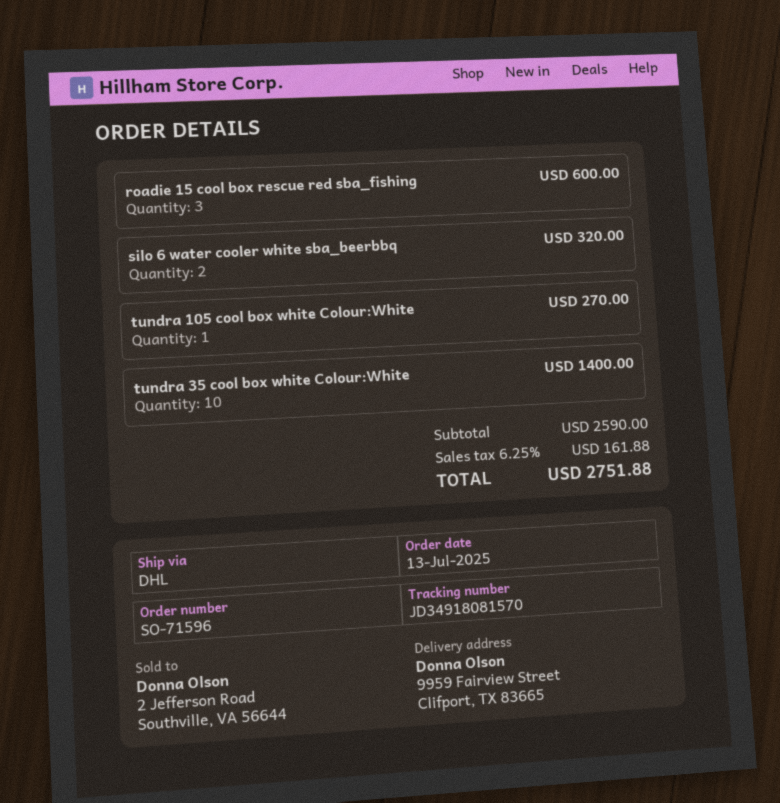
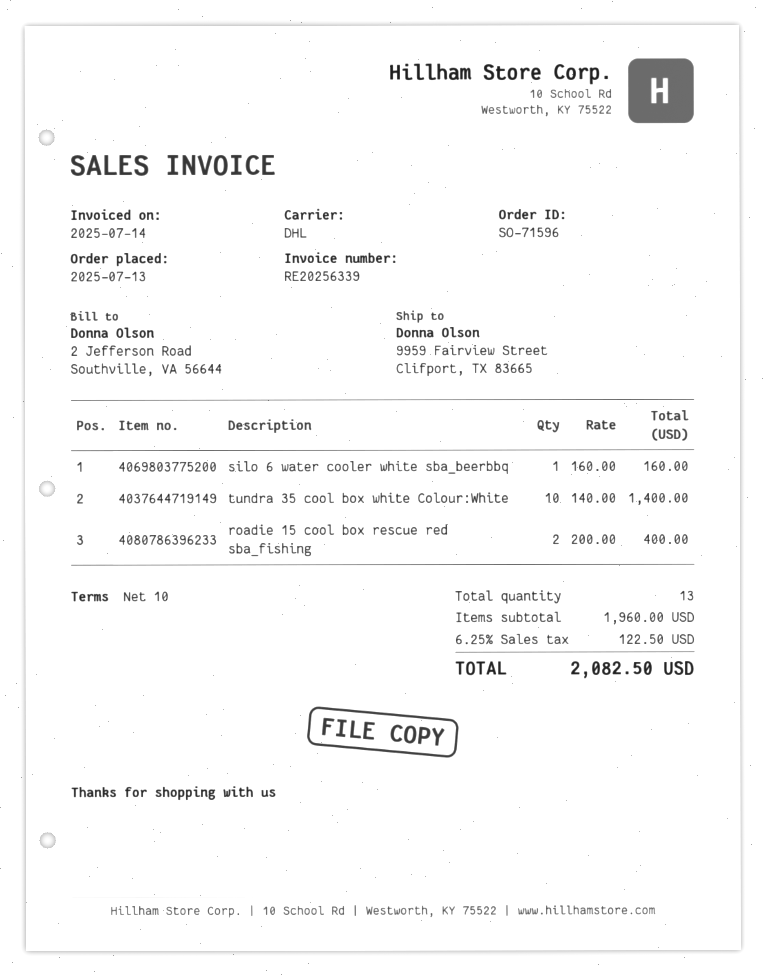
roadie 15 cool box rescue red sba_fishing: 3 for 600.00 -> 2 for 400.00
silo 6 water cooler white sba_beerbbq: 2 for 320.00 -> 1 for 160.00
tundra 105 cool box white Colour:White: 1 for 270.00 -> none
subtotal: 2590.00 -> 1960.00
tax: 6.25% = 161.88 -> 6.25% = 122.50
total: 2751.88 -> 2082.50

